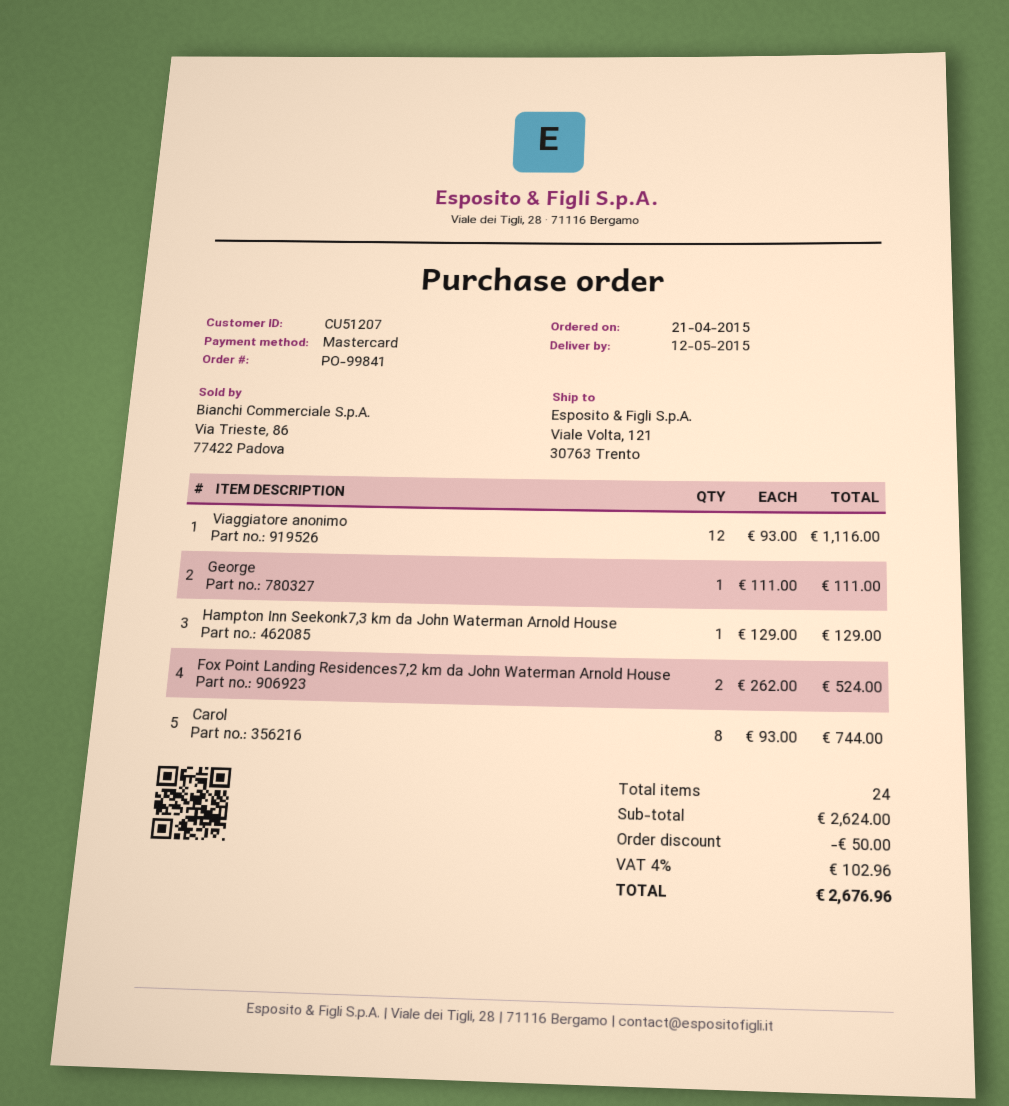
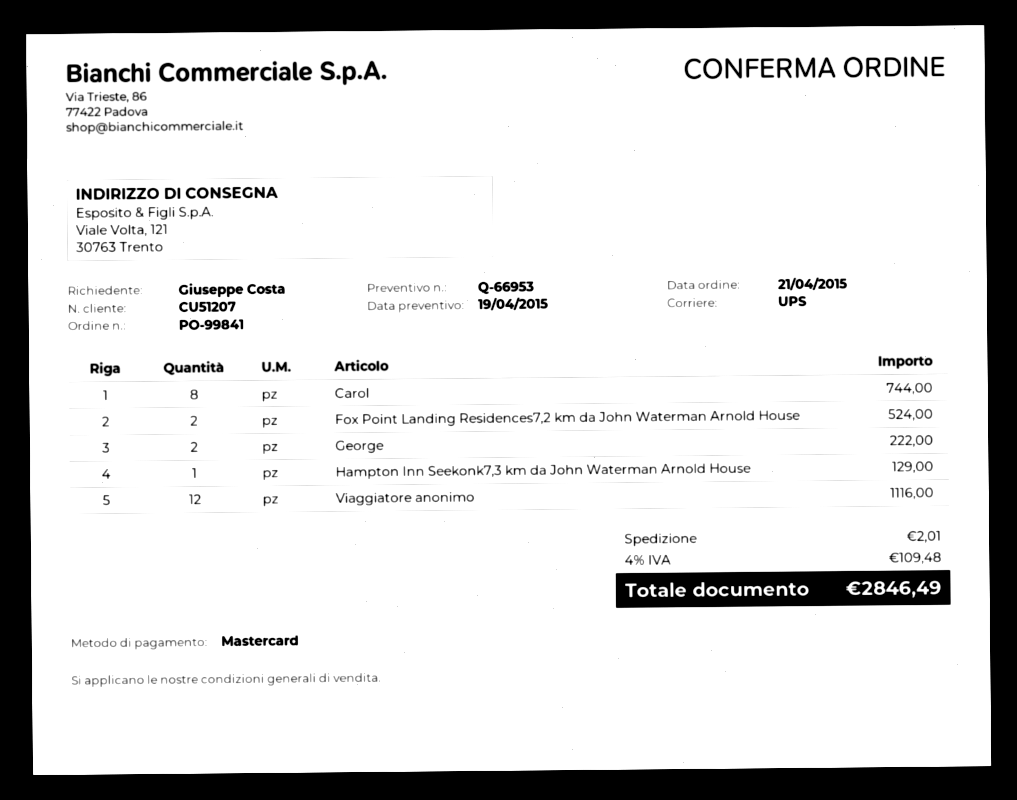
George: 1 for 111.00 -> 2 for 222.00
discount: 50.00 -> none
shipping: none -> 2.01
tax: 4% = 102.96 -> 4% = 109.48
total: 2676.96 -> 2846.49

